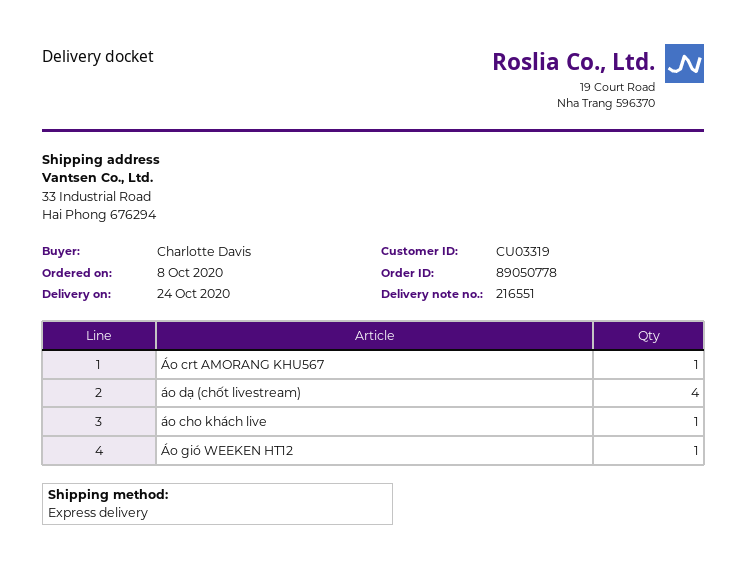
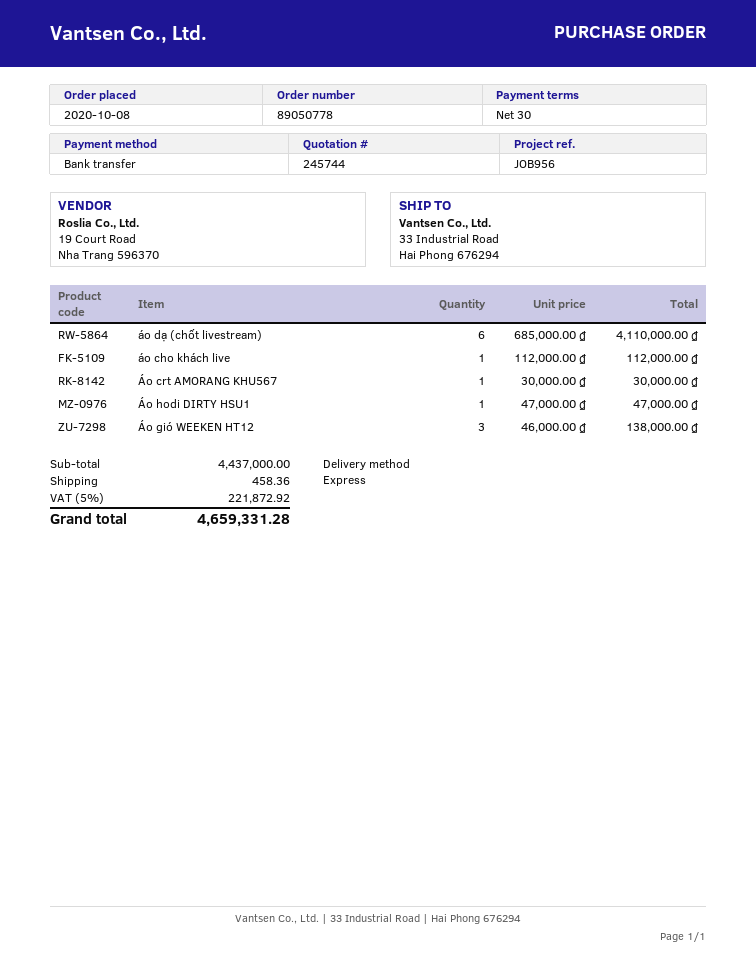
áo dạ (chốt livestream): 4 -> 6
Áo gió WEEKEN HT12: 1 -> 3
Áo hodi DIRTY HSU1: none -> 1

